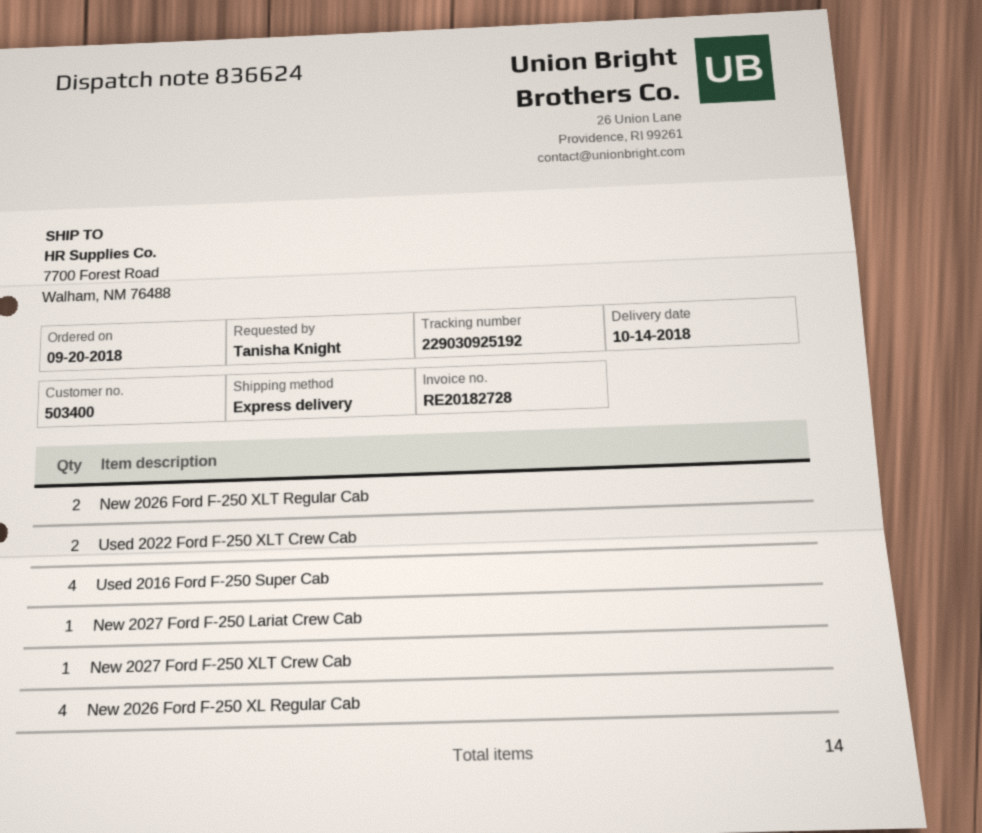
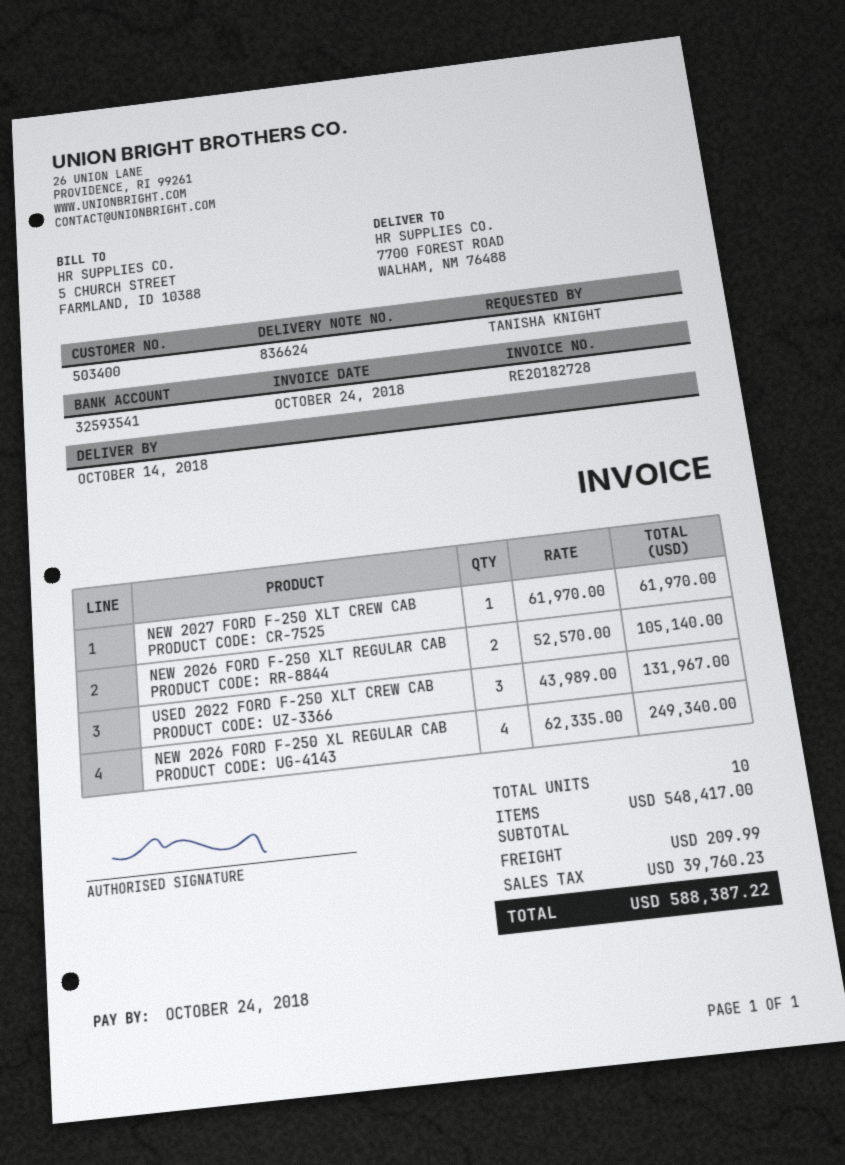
Used 2022 Ford F-250 XLT Crew Cab: 2 -> 3
Used 2016 Ford F-250 Super Cab: 4 -> none
New 2027 Ford F-250 Lariat Crew Cab: 1 -> none
total quantity: 14 -> 10

